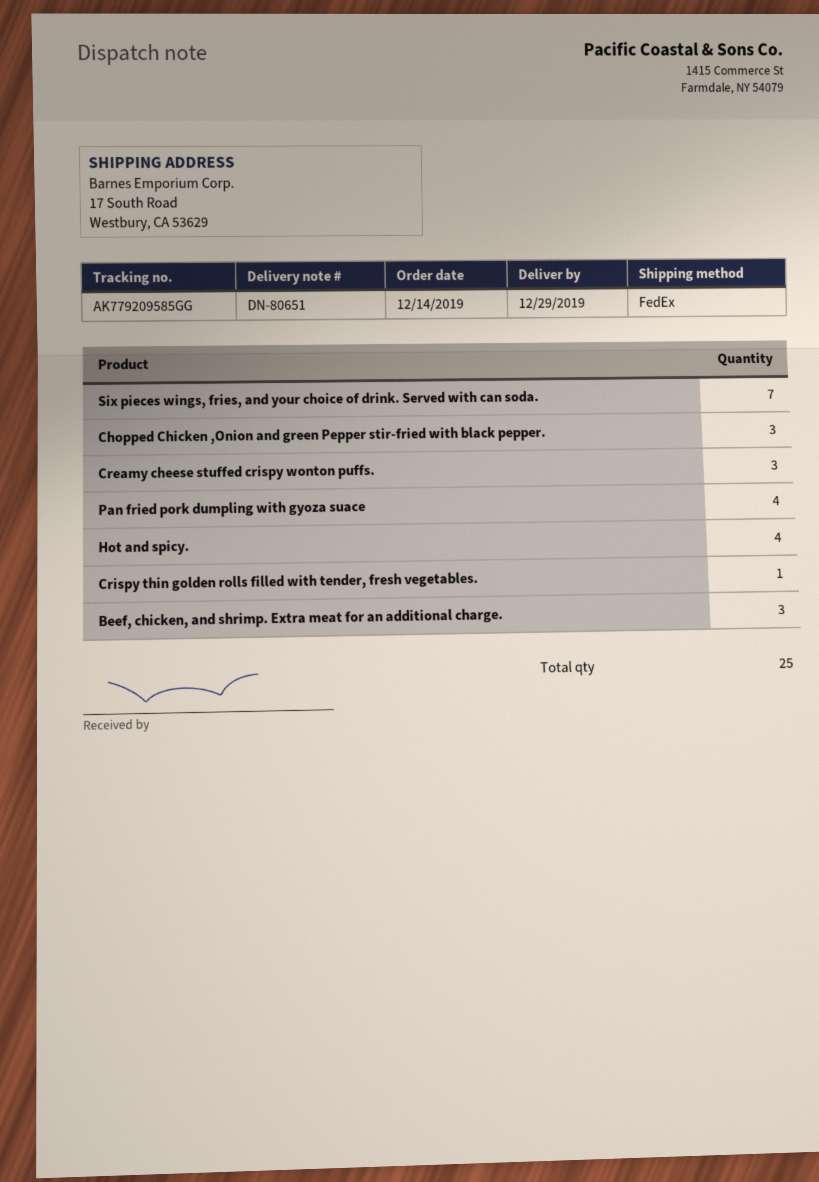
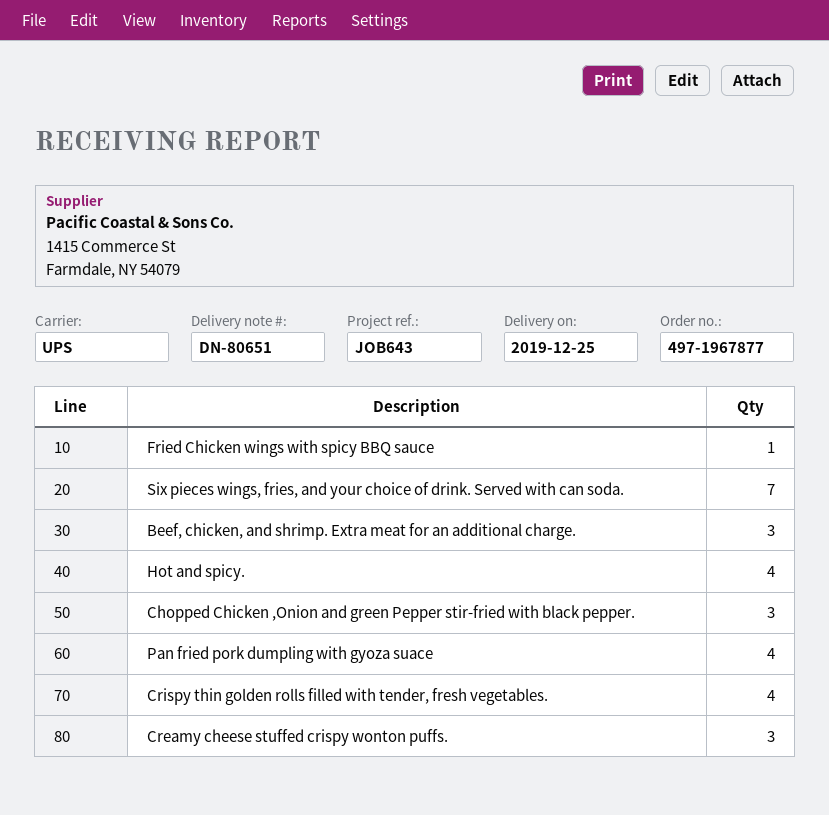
delivery date: 2019-12-29 -> 2019-12-25
shipping method: FedEx -> UPS
Crispy thin golden rolls filled with tender, fresh vegetables.: 1 -> 4
Fried Chicken wings with spicy BBQ sauce: none -> 1

